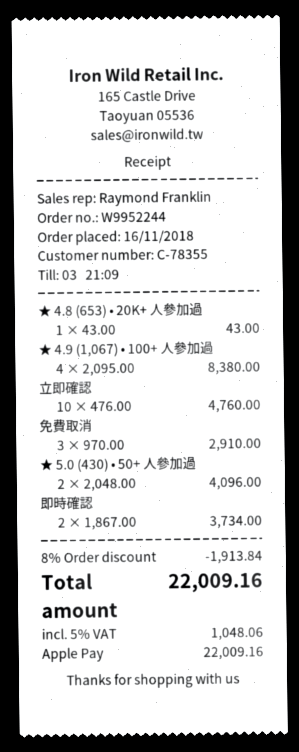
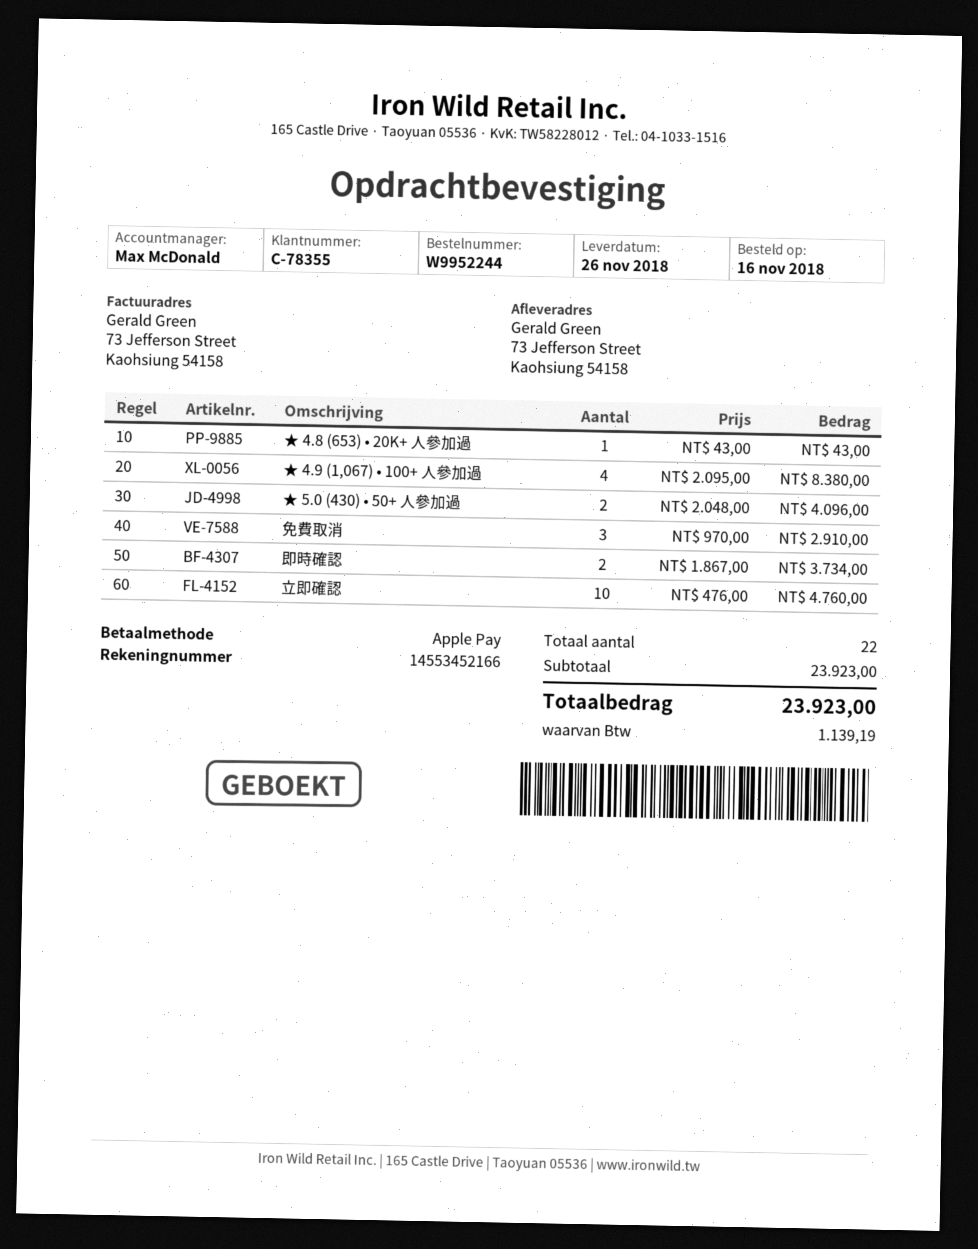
sales rep: Raymond Franklin -> Max McDonald
discount: 8% = 1913.84 -> none
tax: 1048.06 -> 1139.19
total: 22009.16 -> 23923.00

